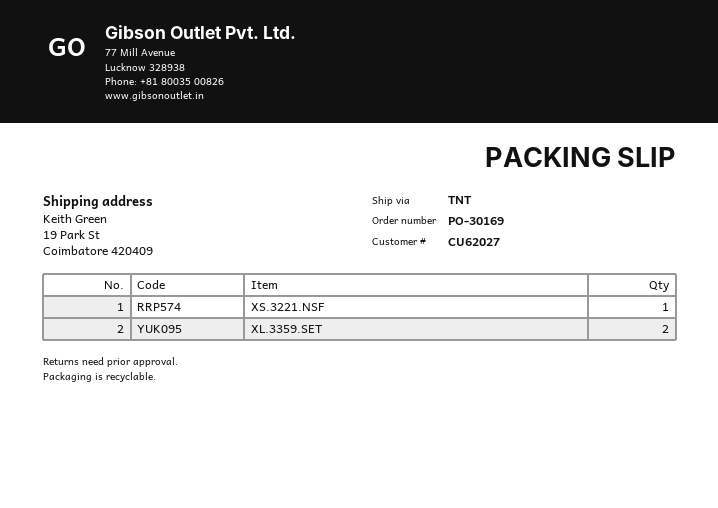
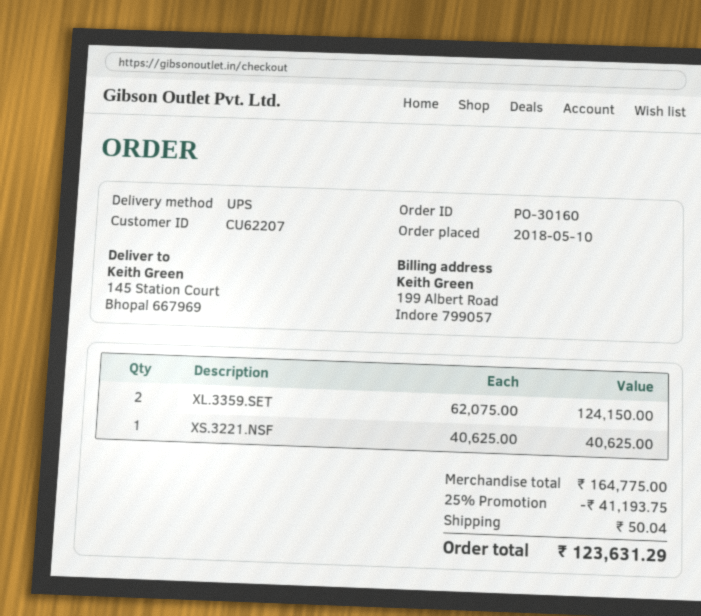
order number: PO-30169 -> PO-30160
customer number: CU62027 -> CU62207
shipping method: TNT -> UPS
ship to: 19 Park St, Coimbatore 420409 -> 145 Station Court, Bhopal 667969

